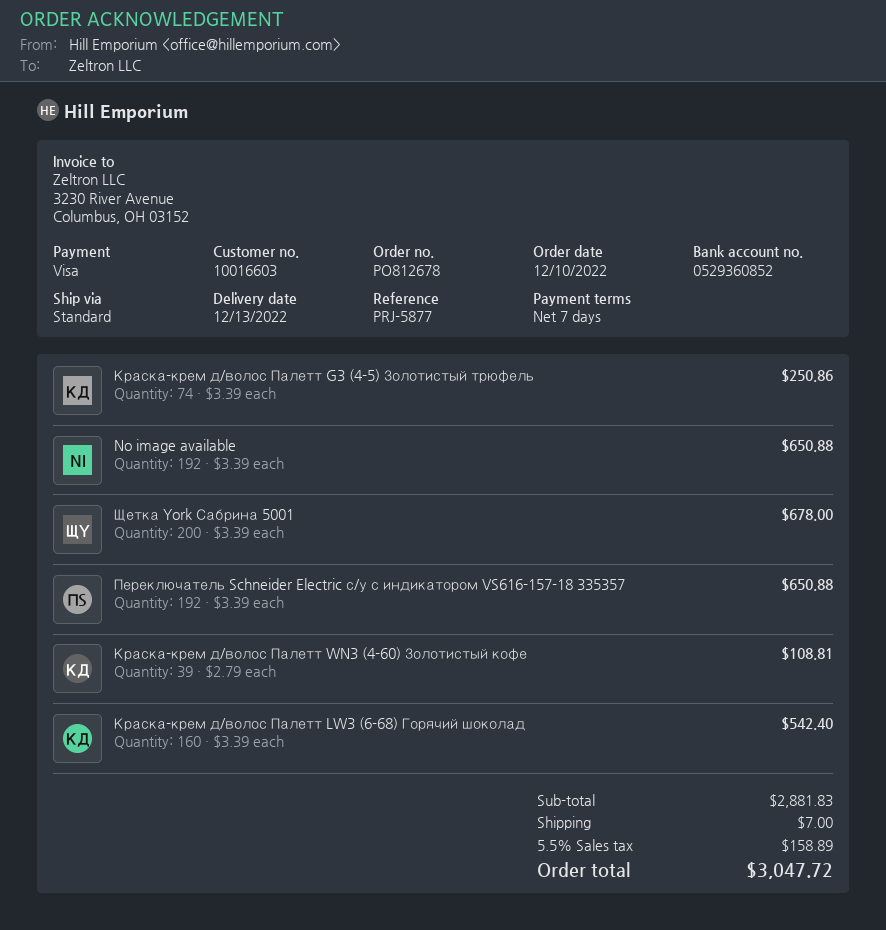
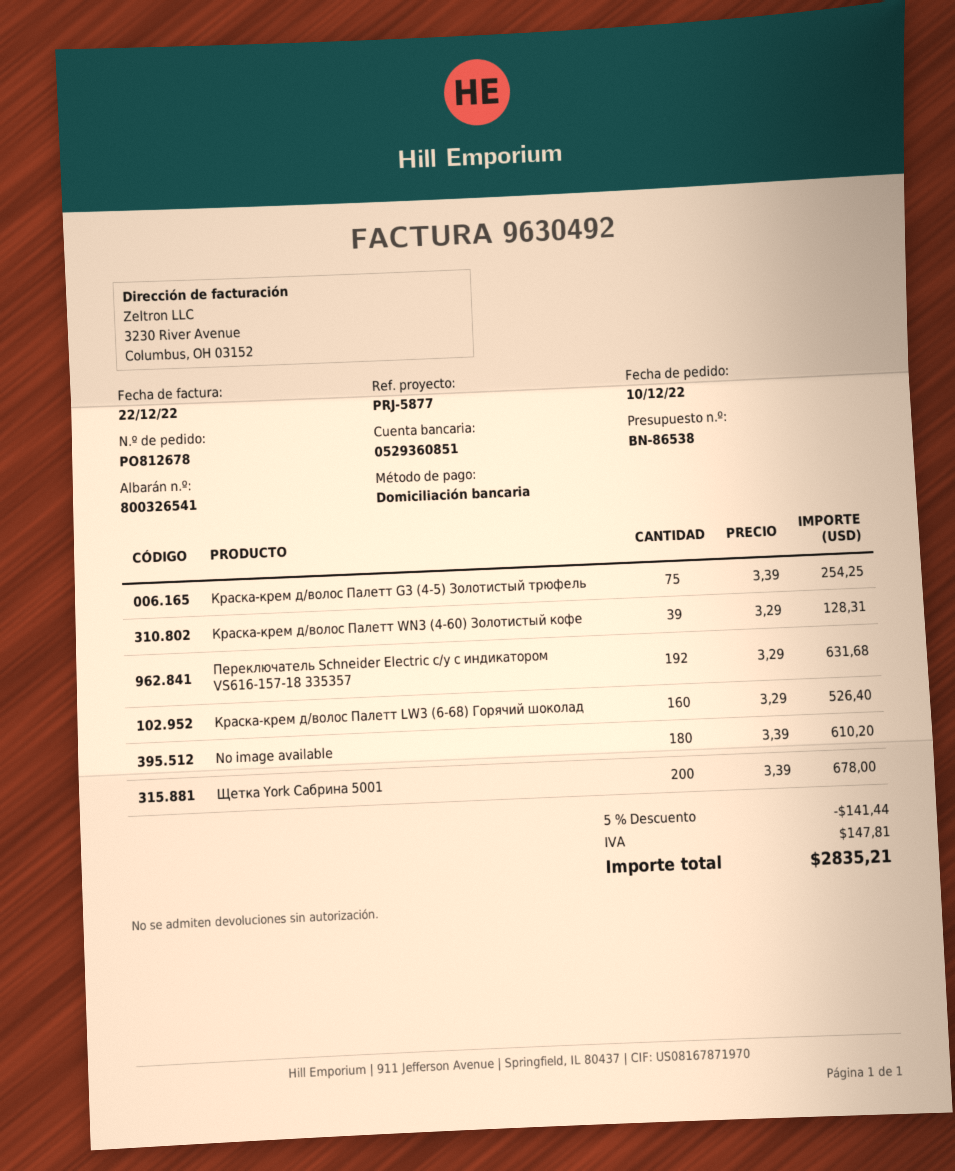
payment method: Visa -> direct debit
bank account: 0529360852 -> 0529360851
Краска-крем д/волос Палетт G3 (4-5) Золотистый трюфель: 74 x 3.39 = 250.86 -> 75 x 3.39 = 254.25
No image available: 192 x 3.39 = 650.88 -> 180 x 3.39 = 610.20
Переключатель Schneider Electric с/у с индикатором VS616-157-18 335357: 192 x 3.39 = 650.88 -> 192 x 3.29 = 631.68
Краска-крем д/волос Палетт WN3 (4-60) Золотистый кофе: 39 x 2.79 = 108.81 -> 39 x 3.29 = 128.31
Краска-крем д/волос Палетт LW3 (6-68) Горячий шоколад: 160 x 3.39 = 542.40 -> 160 x 3.29 = 526.40
discount: none -> 5% = 141.44
shipping: 7.00 -> none
tax: 158.89 -> 147.81
total: 3047.72 -> 2835.21

